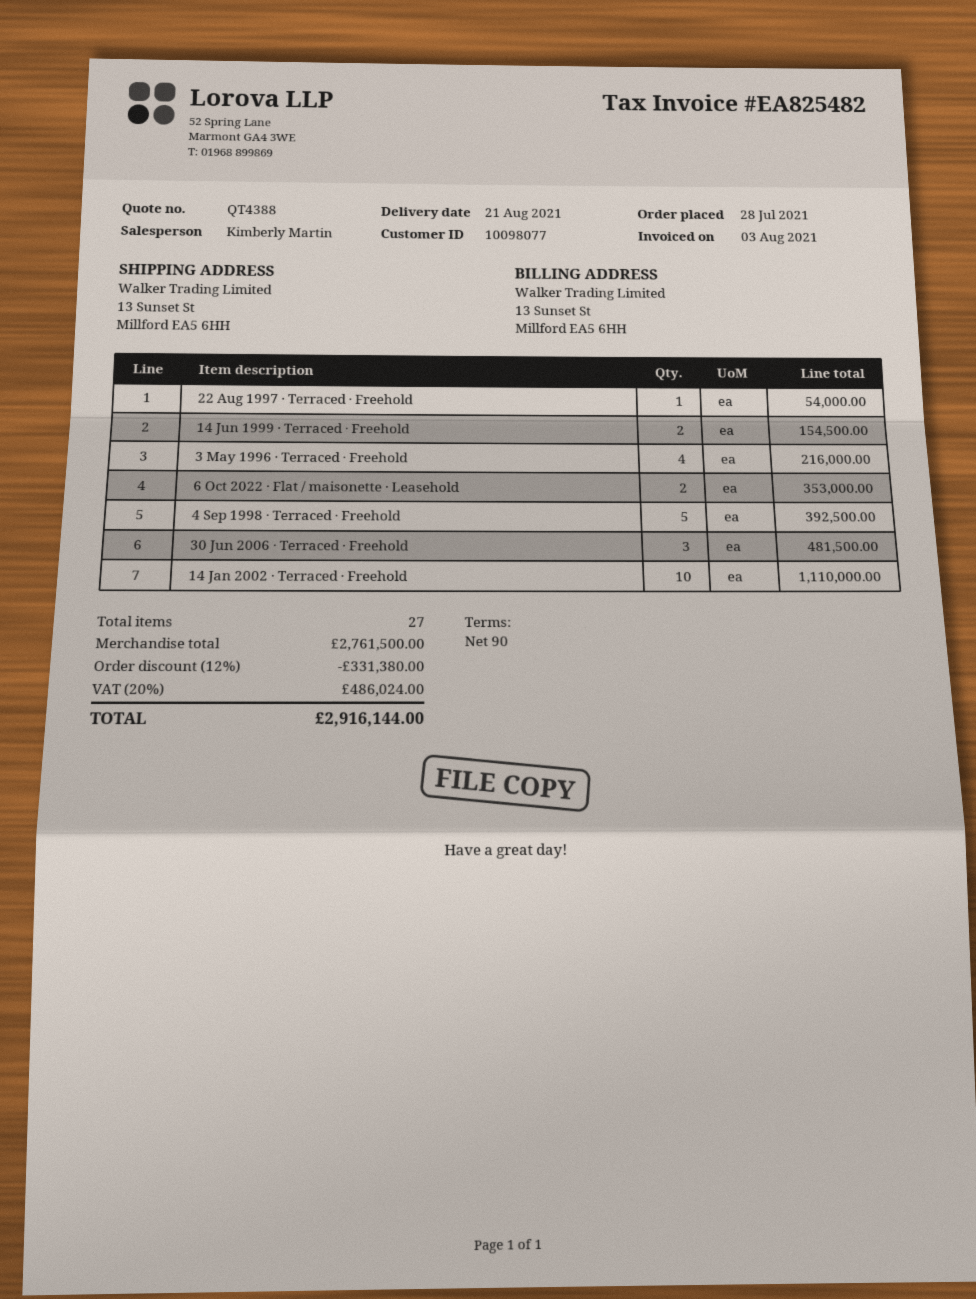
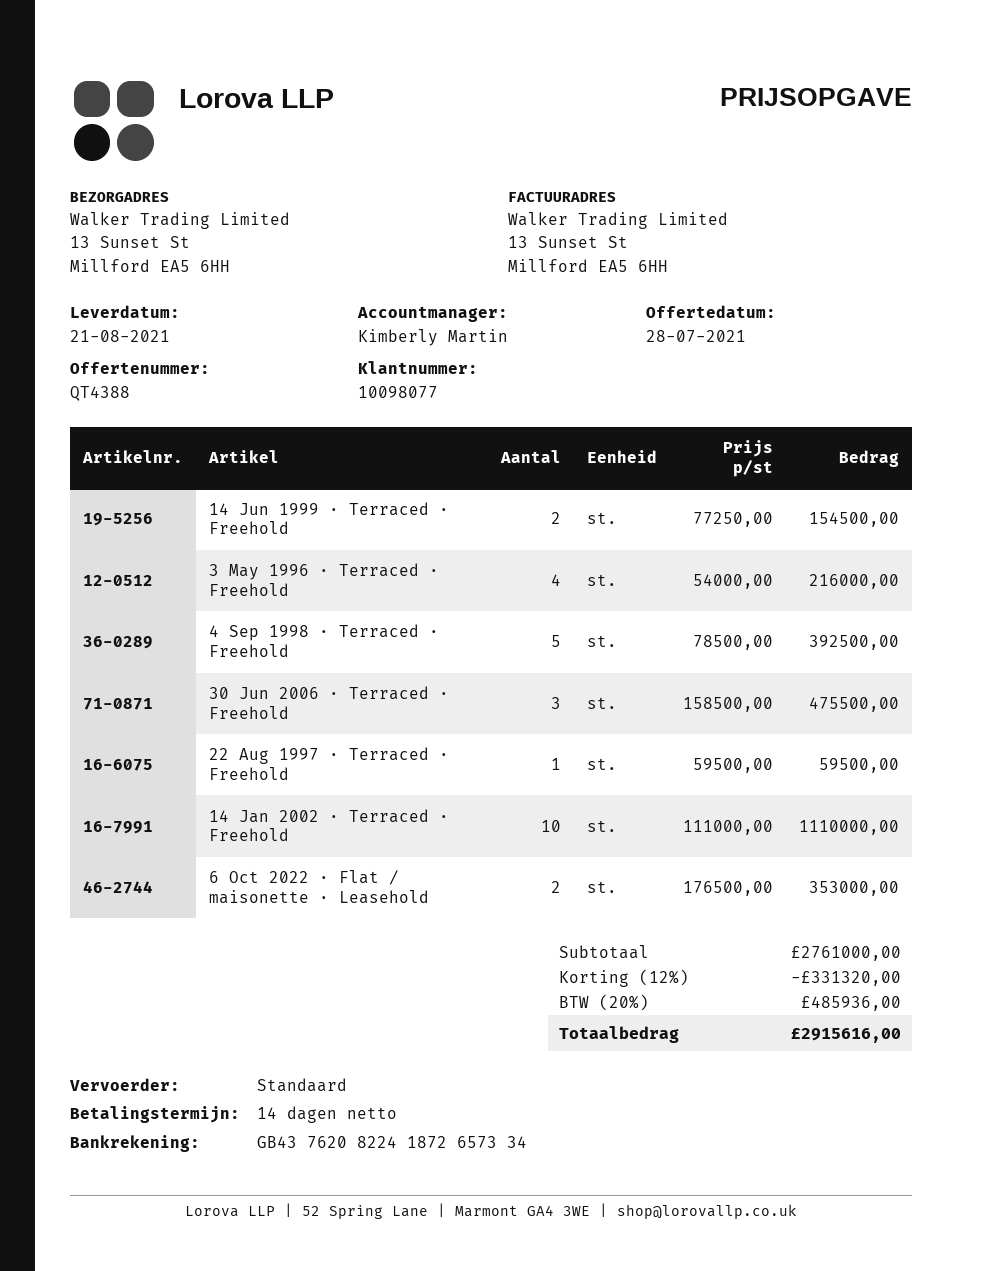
payment terms: 90 days -> 14 days
22 Aug 1997 · Terraced · Freehold: 1 for 54000.00 -> 1 for 59500.00
30 Jun 2006 · Terraced · Freehold: 3 for 481500.00 -> 3 for 475500.00
subtotal: 2761500.00 -> 2761000.00
discount: 12% = 331380.00 -> 12% = 331320.00
tax: 20% = 486024.00 -> 20% = 485936.00
total: 2916144.00 -> 2915616.00

